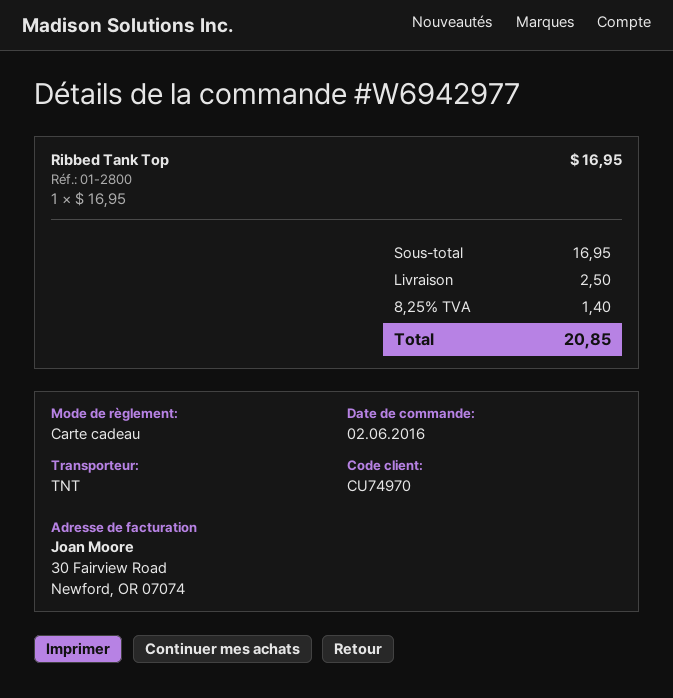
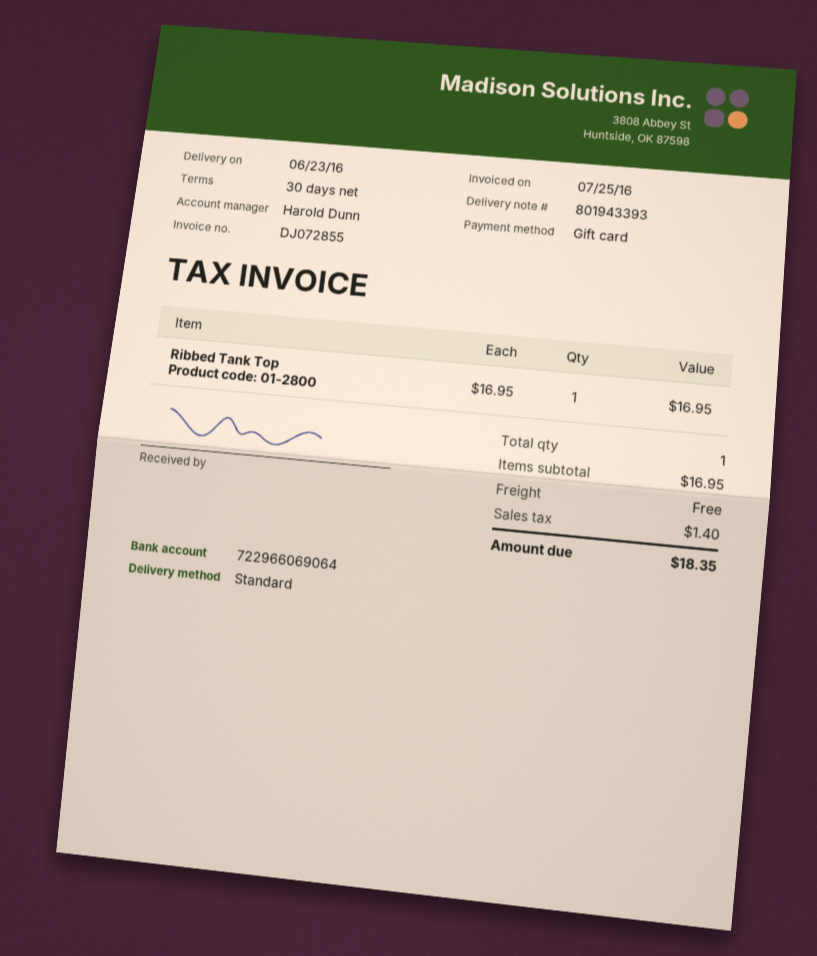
shipping method: TNT -> standard
shipping: 2.50 -> 0.00
total: 20.85 -> 18.35

